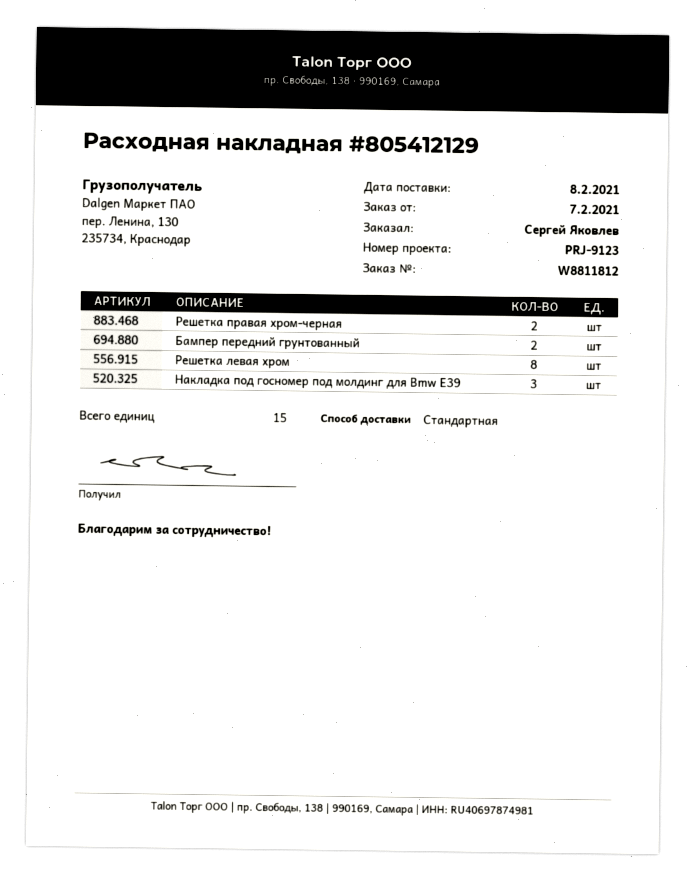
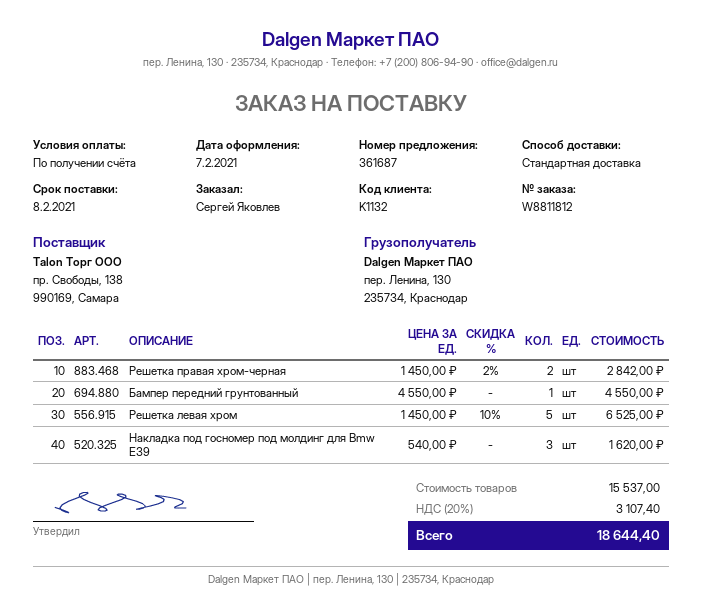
Бампер передний грунтованный: 2 -> 1
Решетка левая хром: 8 -> 5

